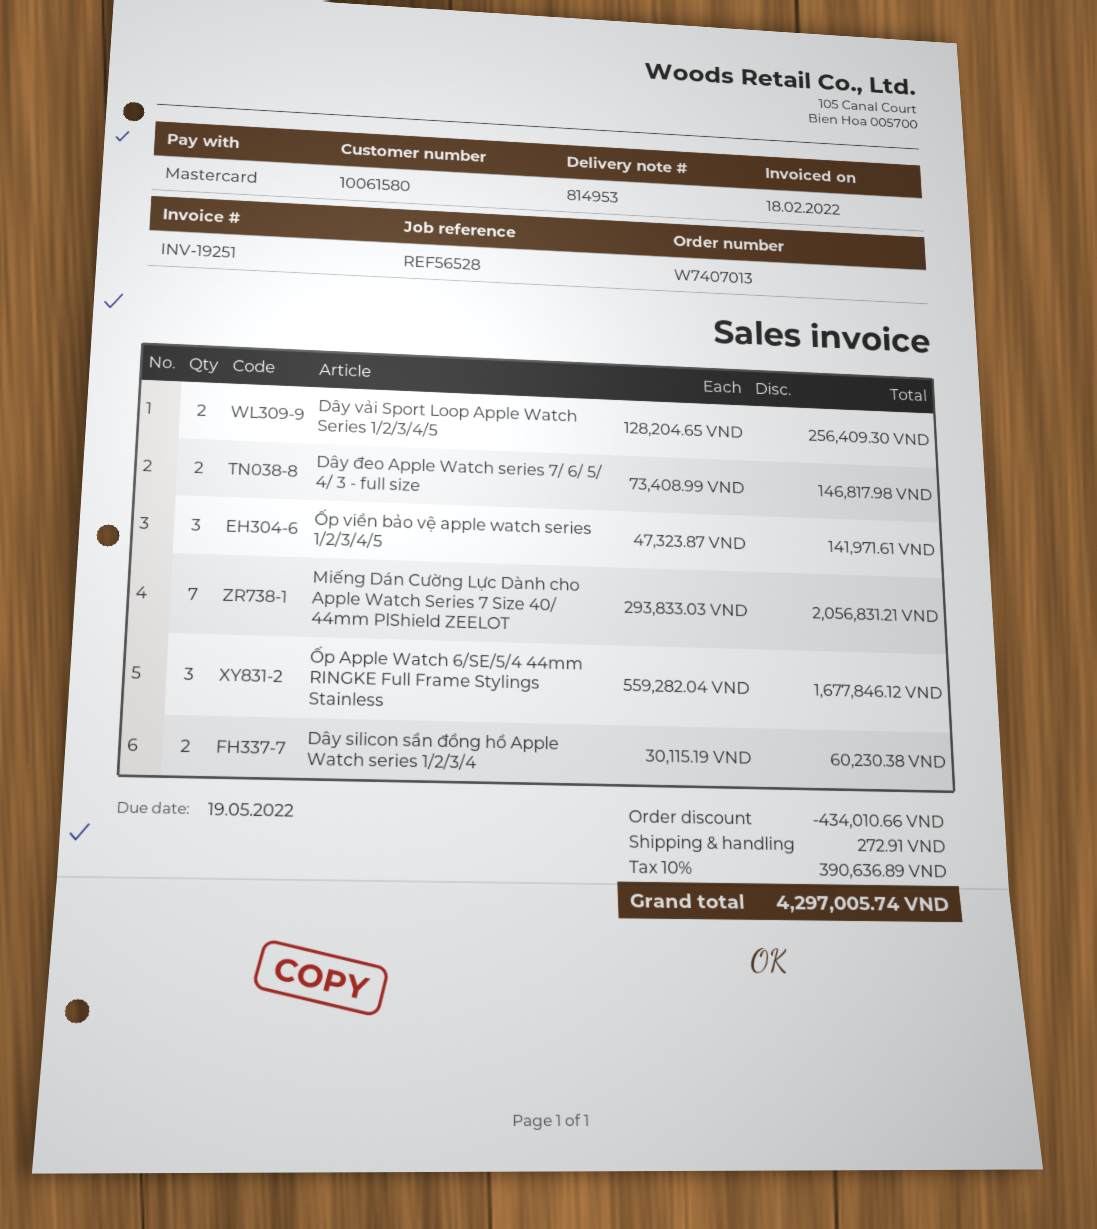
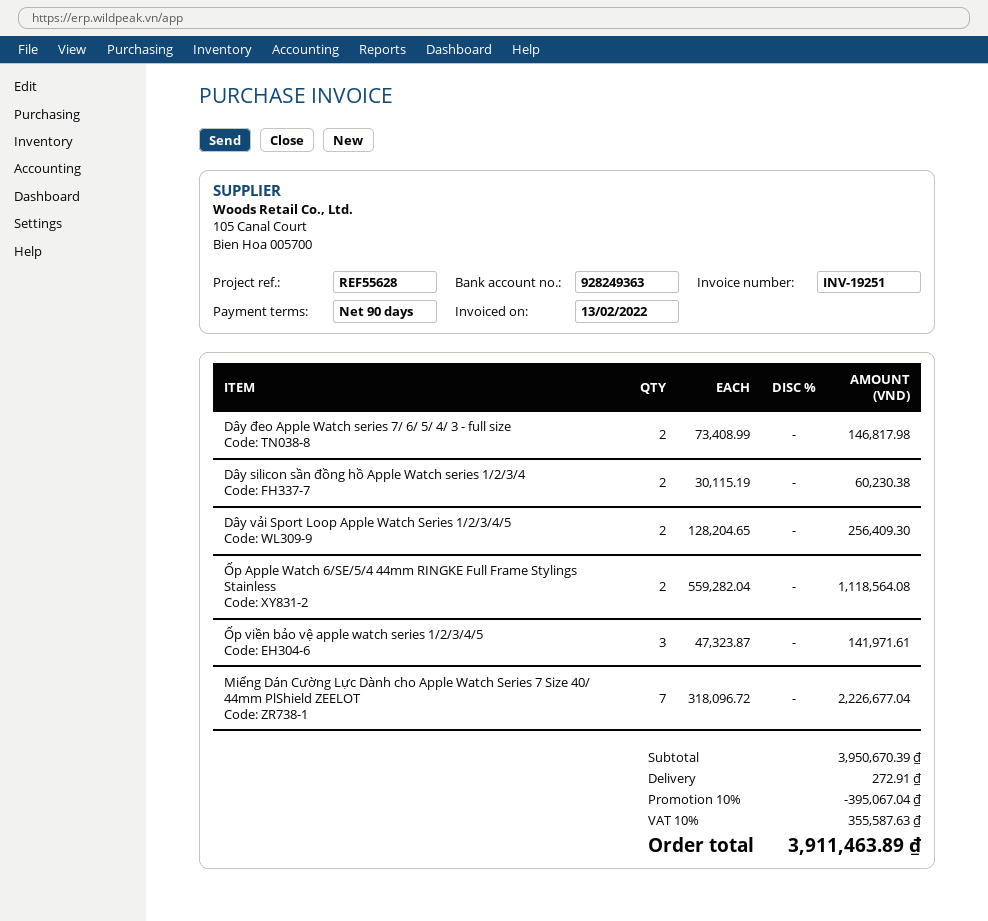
invoice date: 2022-02-18 -> 2022-02-13
reference: REF56528 -> REF55628
Miếng Dán Cường Lực Dành cho Apple Watch Series 7 Size 40/ 44mm PlShield ZEELOT: 7 x 293833.03 = 2056831.21 -> 7 x 318096.72 = 2226677.04
Ốp Apple Watch 6/SE/5/4 44mm RINGKE Full Frame Stylings Stainless: 3 x 559282.04 = 1677846.12 -> 2 x 559282.04 = 1118564.08
discount: 434010.66 -> 395067.04
tax: 10% = 390636.89 -> 10% = 355587.63
total: 4297005.74 -> 3911463.89

